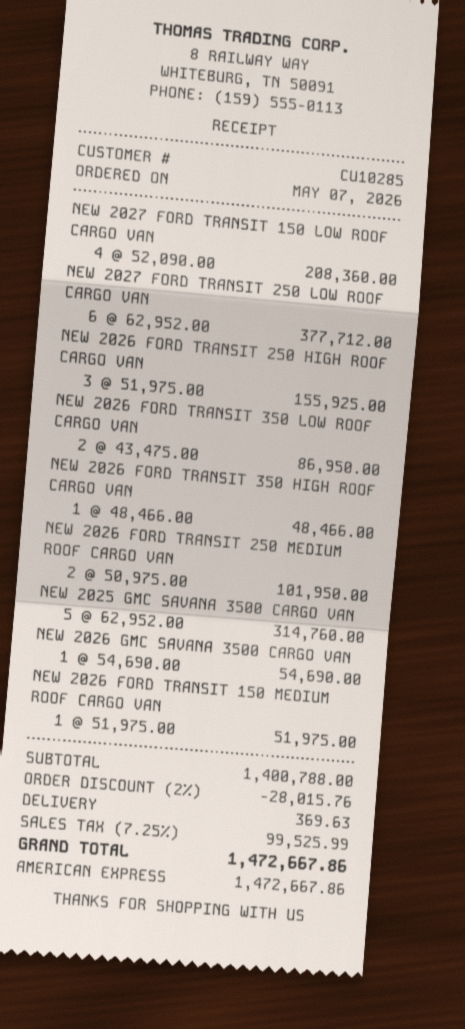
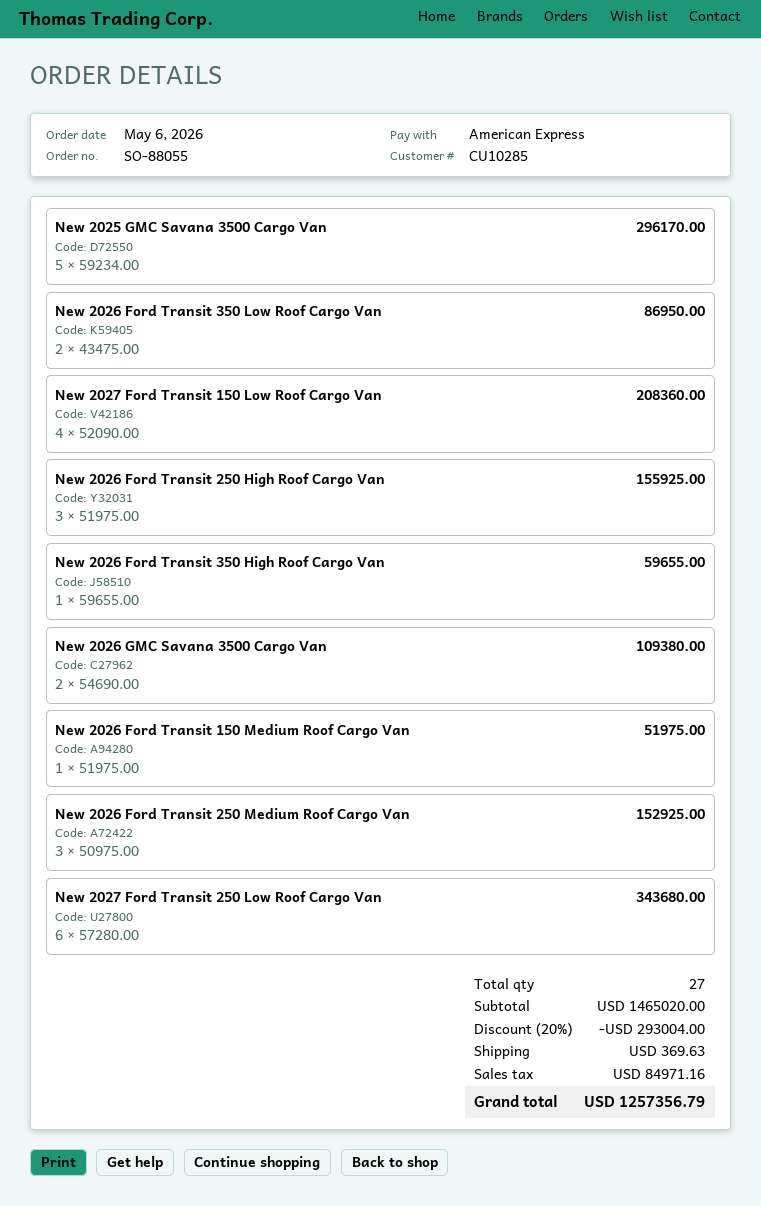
order date: 2026-05-07 -> 2026-05-06
NEW 2027 FORD TRANSIT 250 LOW ROOF CARGO VAN: 6 x 62952.00 = 377712.00 -> 6 x 57280.00 = 343680.00
NEW 2026 FORD TRANSIT 350 HIGH ROOF CARGO VAN: 1 x 48466.00 = 48466.00 -> 1 x 59655.00 = 59655.00
NEW 2026 FORD TRANSIT 250 MEDIUM ROOF CARGO VAN: 2 x 50975.00 = 101950.00 -> 3 x 50975.00 = 152925.00
NEW 2025 GMC SAVANA 3500 CARGO VAN: 5 x 62952.00 = 314760.00 -> 5 x 59234.00 = 296170.00
NEW 2026 GMC SAVANA 3500 CARGO VAN: 1 x 54690.00 = 54690.00 -> 2 x 54690.00 = 109380.00
subtotal: 1400788.00 -> 1465020.00
discount: 2% = 28015.76 -> 20% = 293004.00
tax: 99525.99 -> 84971.16
total: 1472667.86 -> 1257356.79

